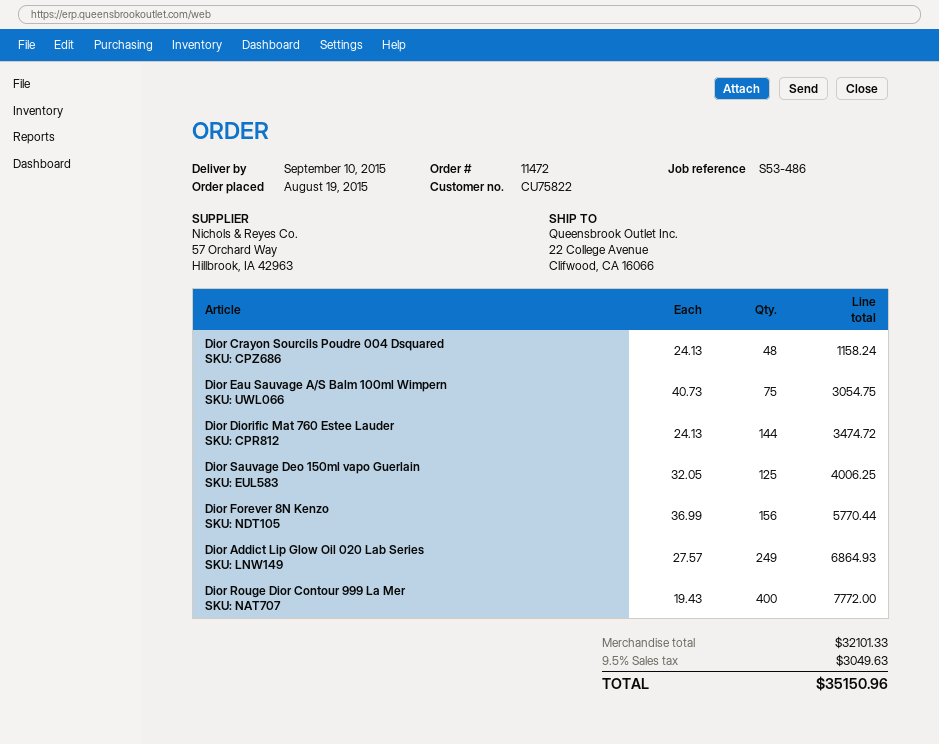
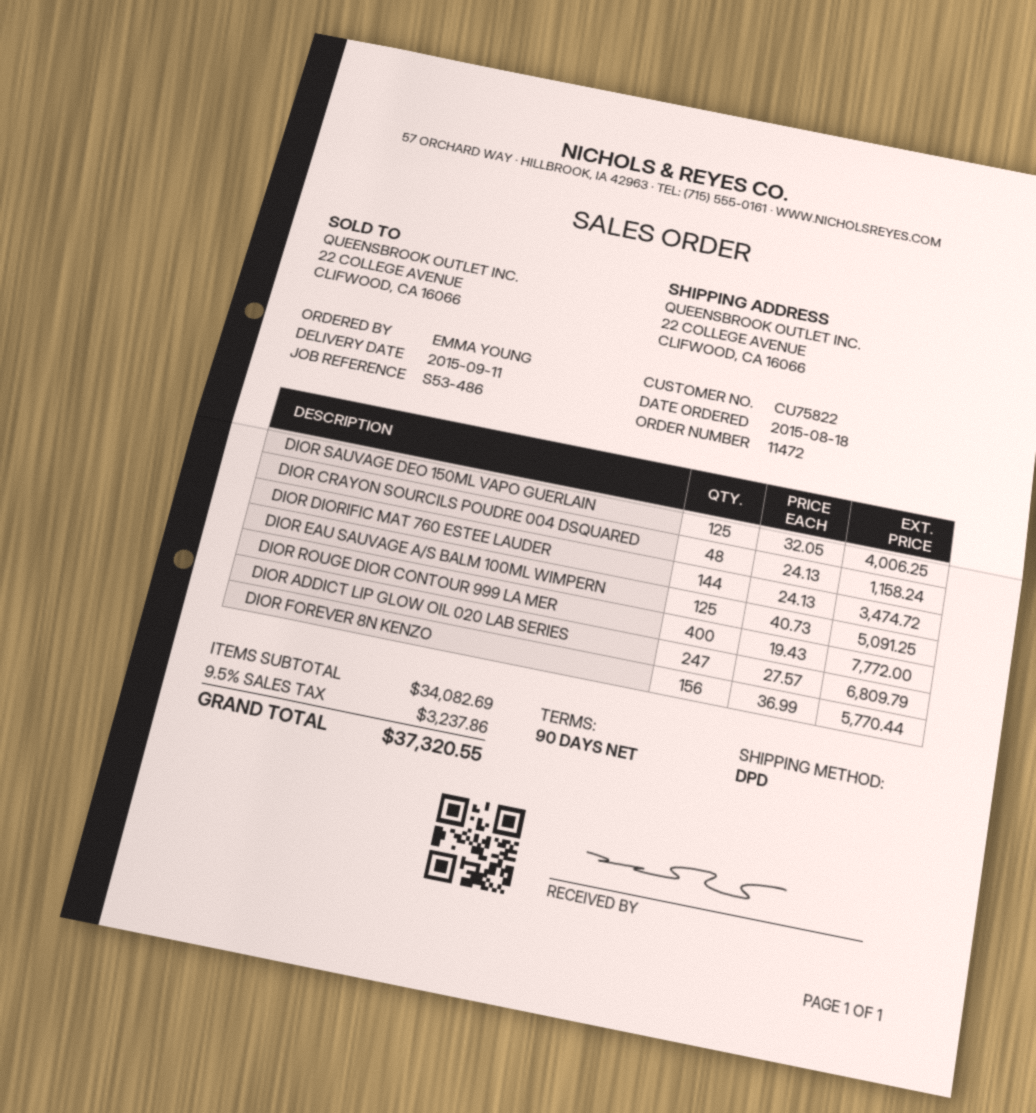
order date: 2015-08-19 -> 2015-08-18
delivery date: 2015-09-10 -> 2015-09-11
Dior Eau Sauvage A/S Balm 100ml Wimpern: 75 x 40.73 = 3054.75 -> 125 x 40.73 = 5091.25
Dior Addict Lip Glow Oil 020 Lab Series: 249 x 27.57 = 6864.93 -> 247 x 27.57 = 6809.79
subtotal: 32101.33 -> 34082.69
tax: 9.5% = 3049.63 -> 9.5% = 3237.86
total: 35150.96 -> 37320.55

